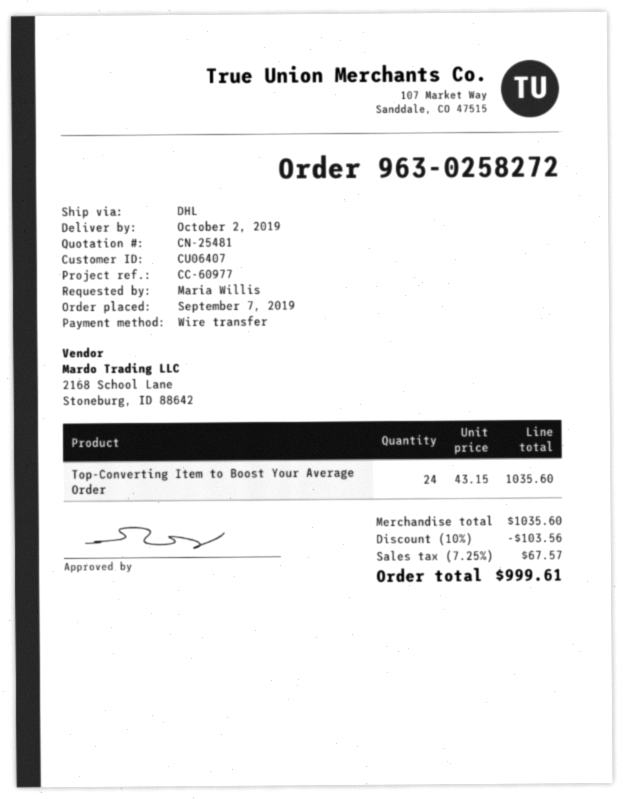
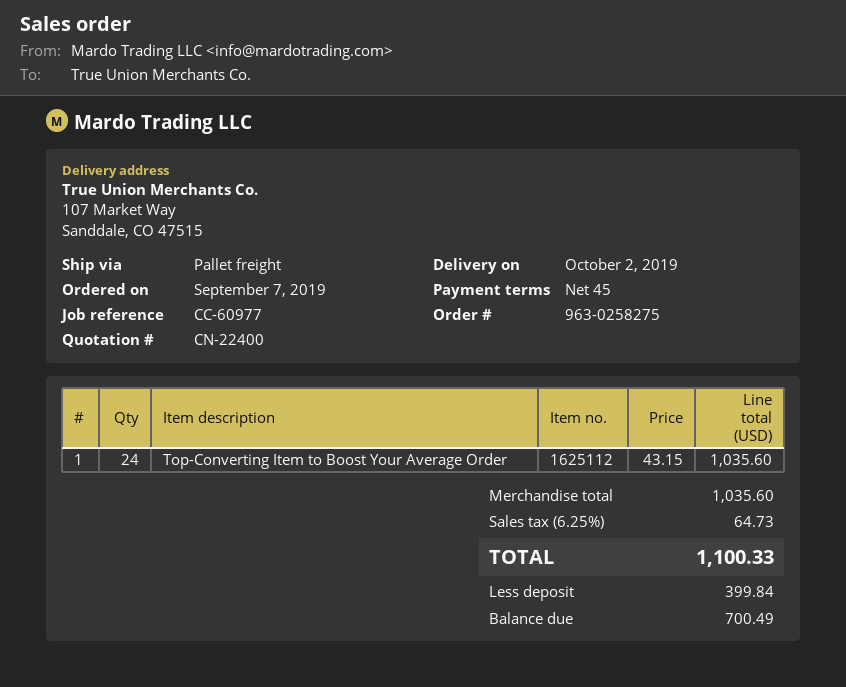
quote number: CN-25481 -> CN-22400
order number: 963-0258272 -> 963-0258275
shipping method: DHL -> pallet freight
discount: 10% = 103.56 -> none
tax: 7.25% = 67.57 -> 6.25% = 64.73
total: 999.61 -> 1100.33

